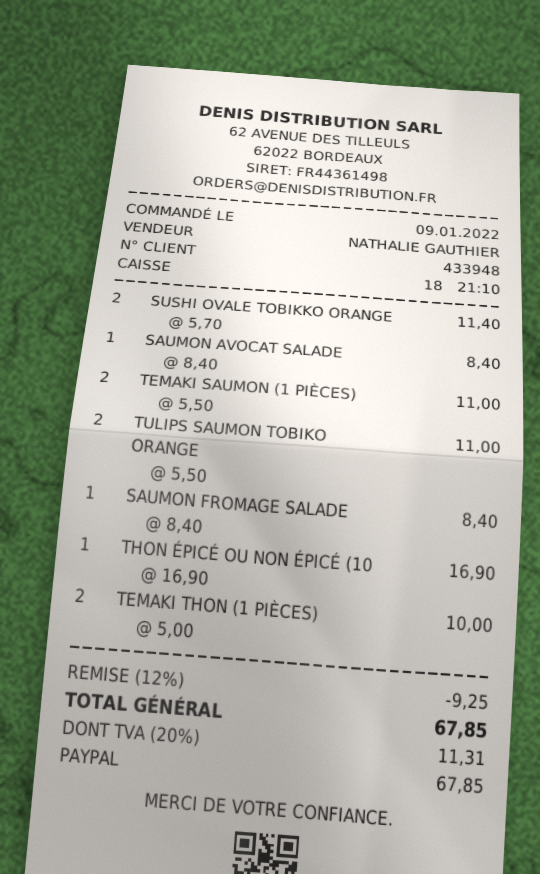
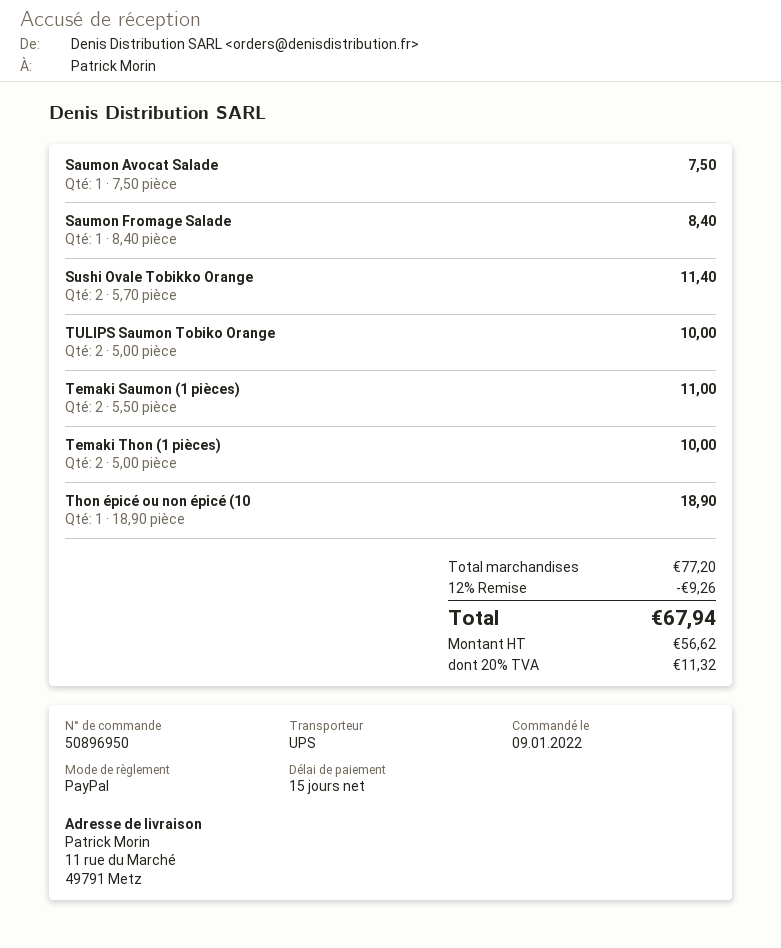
SAUMON AVOCAT SALADE: 1 x 8.40 = 8.40 -> 1 x 7.50 = 7.50
TULIPS SAUMON TOBIKO ORANGE: 2 x 5.50 = 11.00 -> 2 x 5.00 = 10.00
THON ÉPICÉ OU NON ÉPICÉ (10: 1 x 16.90 = 16.90 -> 1 x 18.90 = 18.90
discount: 12% = 9.25 -> 12% = 9.26
tax: 20% = 11.31 -> 20% = 11.32
total: 67.85 -> 67.94

